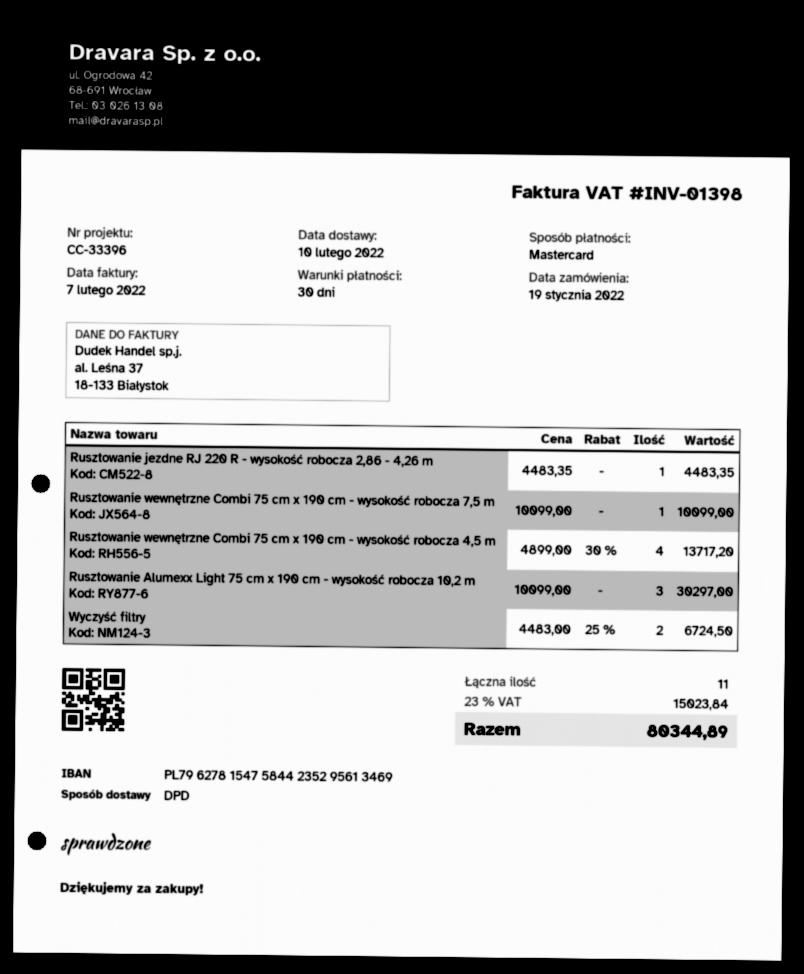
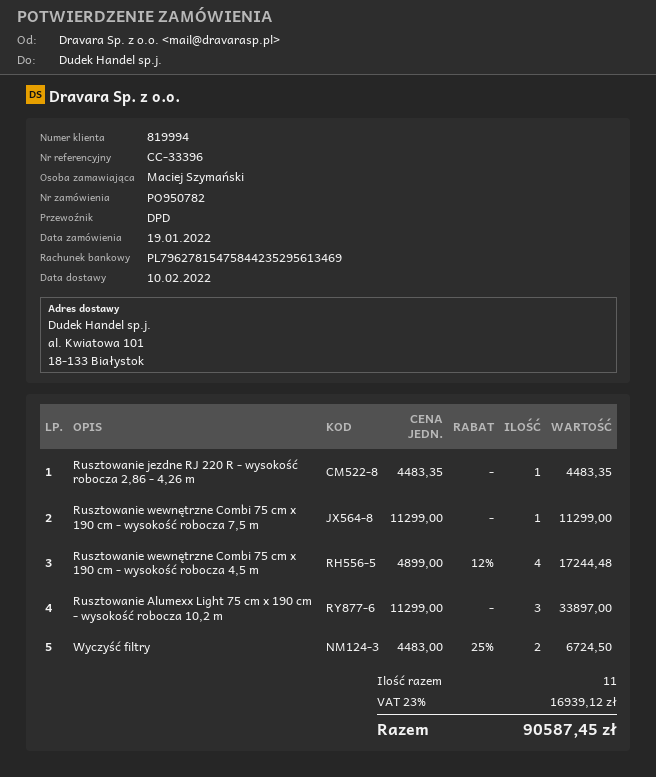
Rusztowanie wewnętrzne Combi 75 cm x 190 cm - wysokość robocza 7,5 m: 1 x 10099.00 = 10099.00 -> 1 x 11299.00 = 11299.00
Rusztowanie wewnętrzne Combi 75 cm x 190 cm - wysokość robocza 4,5 m: 4 x 4899.00 - 30% = 13717.20 -> 4 x 4899.00 - 12% = 17244.48
Rusztowanie Alumexx Light 75 cm x 190 cm - wysokość robocza 10,2 m: 3 x 10099.00 = 30297.00 -> 3 x 11299.00 = 33897.00
tax: 23% = 15023.84 -> 23% = 16939.12
total: 80344.89 -> 90587.45

